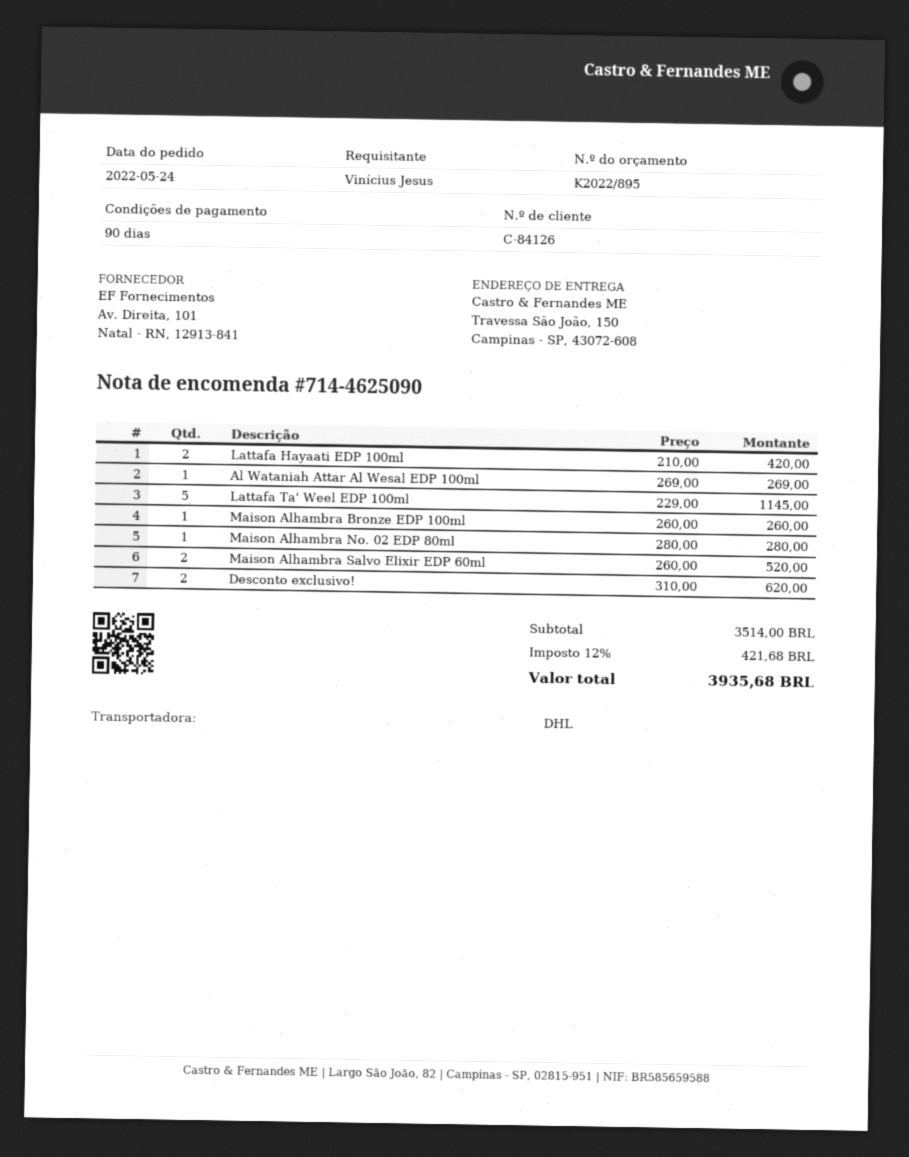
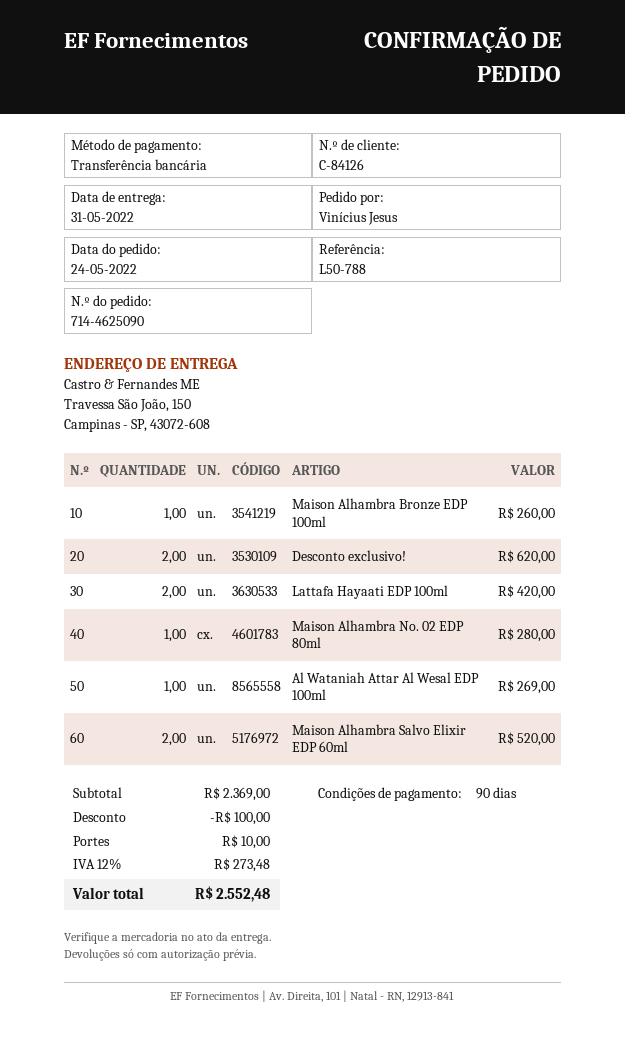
Lattafa Ta' Weel EDP 100ml: 5 for 1145.00 -> none
subtotal: 3514.00 -> 2369.00
discount: none -> 100.00
shipping: none -> 10.00
tax: 12% = 421.68 -> 12% = 273.48
total: 3935.68 -> 2552.48

